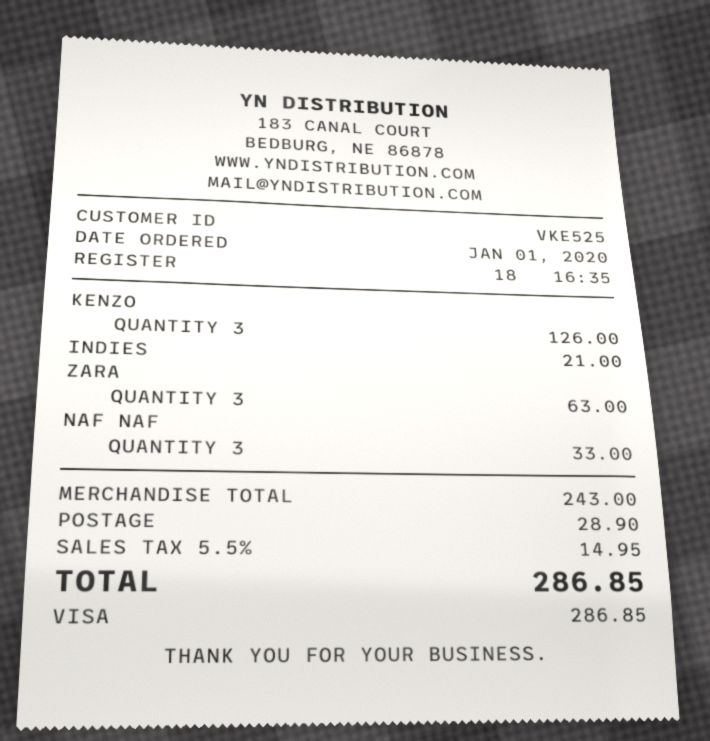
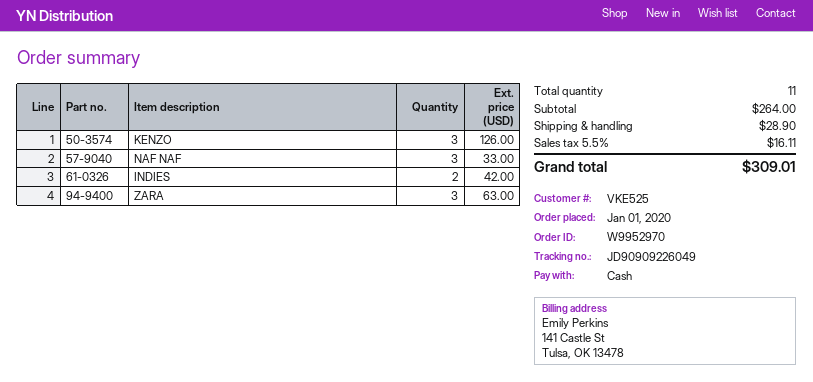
payment method: Visa -> cash
INDIES: 1 for 21.00 -> 2 for 42.00
subtotal: 243.00 -> 264.00
tax: 5.5% = 14.95 -> 5.5% = 16.11
total: 286.85 -> 309.01

